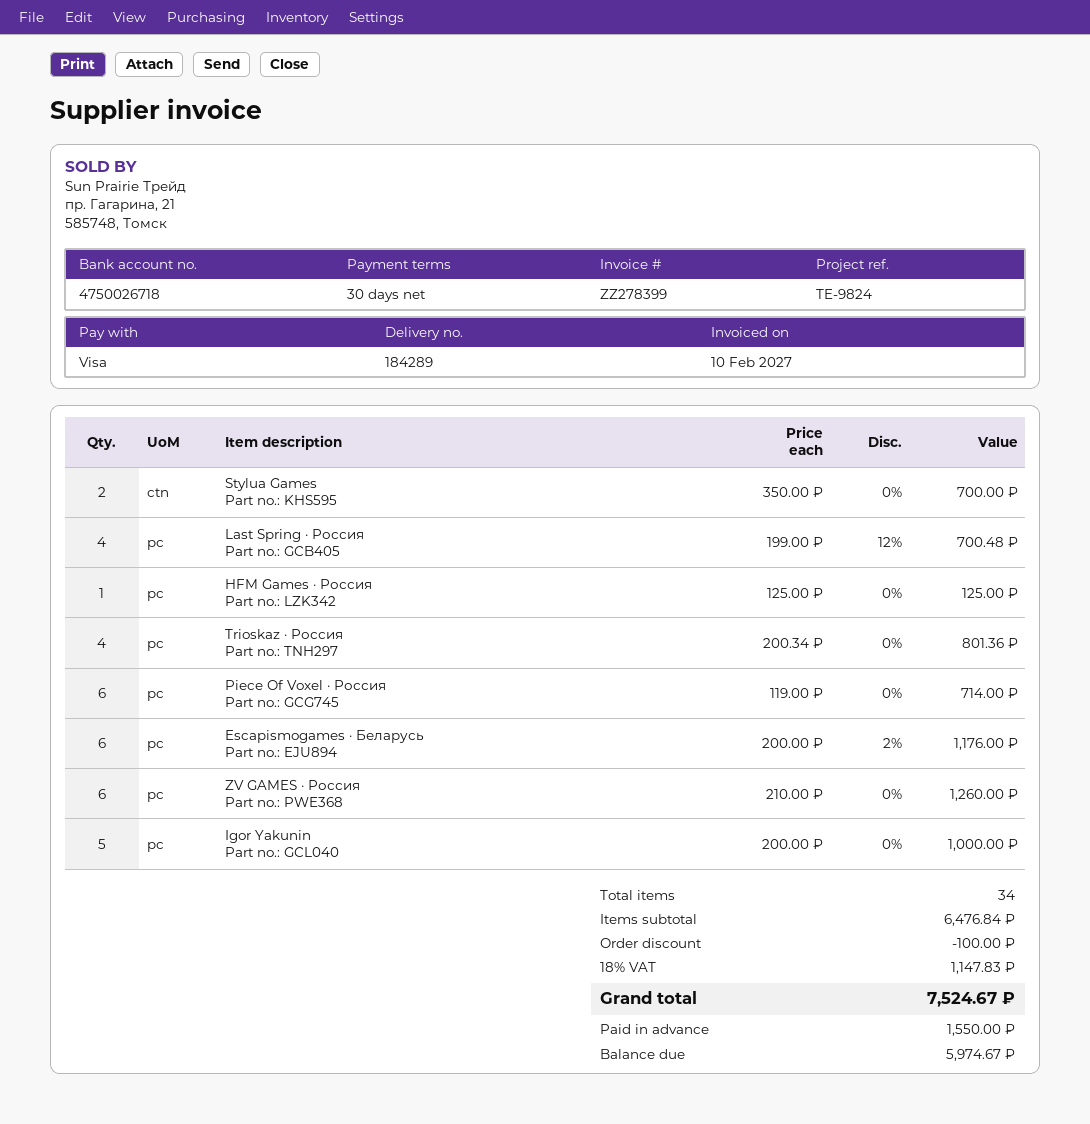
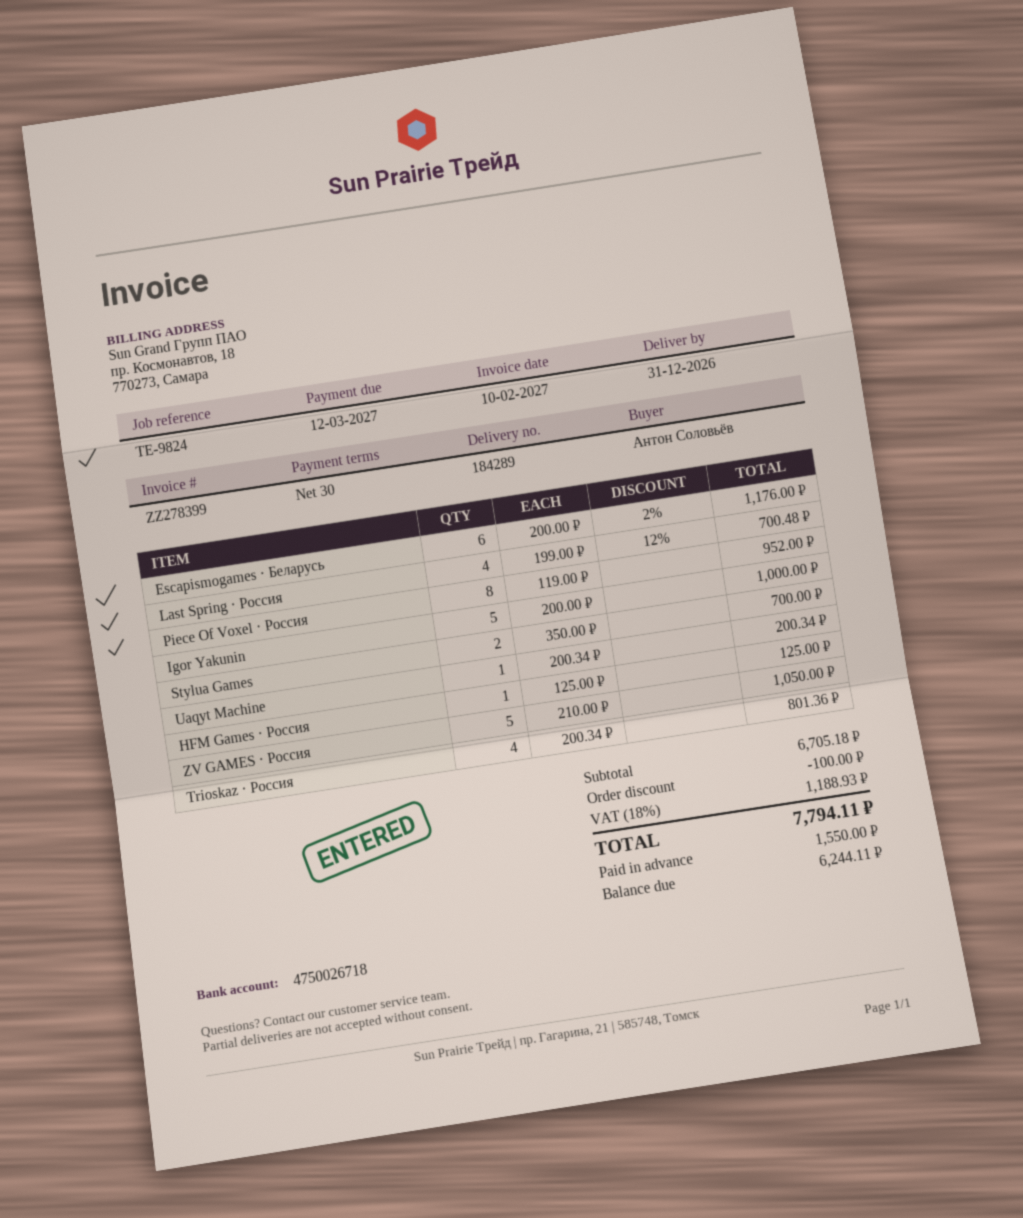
Piece Of Voxel · Россия: 6 x 119.00 = 714.00 -> 8 x 119.00 = 952.00
ZV GAMES · Россия: 6 x 210.00 = 1260.00 -> 5 x 210.00 = 1050.00
Uaqyt Maсhine: none -> 1 x 200.34 = 200.34
subtotal: 6476.84 -> 6705.18
tax: 18% = 1147.83 -> 18% = 1188.93
total: 7524.67 -> 7794.11
balance: 5974.67 -> 6244.11

